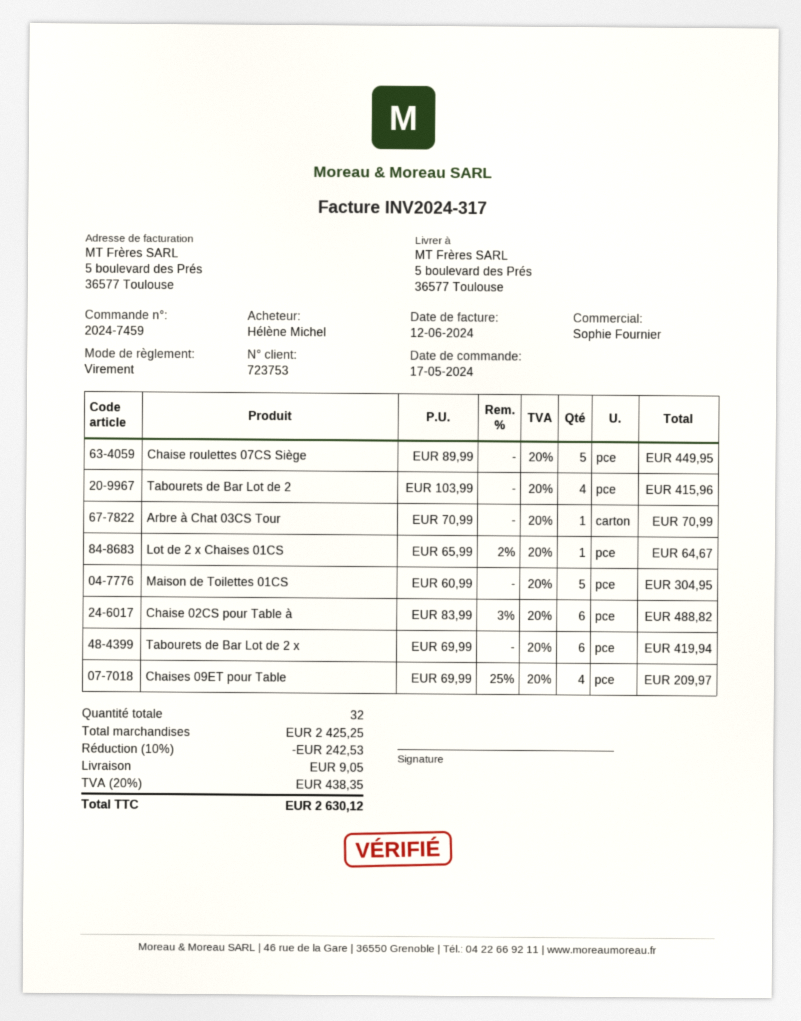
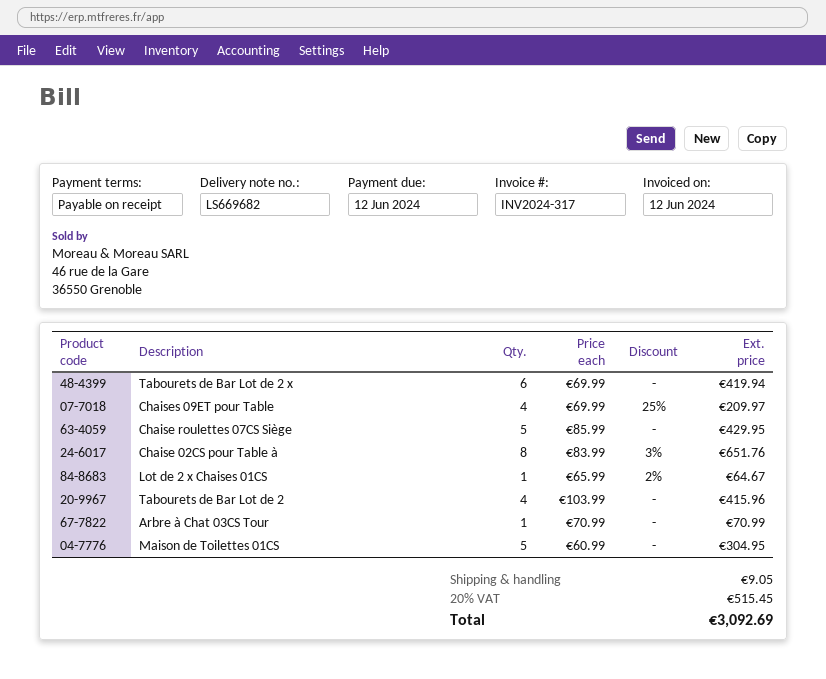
Chaise roulettes 07CS Siège: 5 x 89.99 = 449.95 -> 5 x 85.99 = 429.95
Chaise 02CS pour Table à: 6 x 83.99 - 3% = 488.82 -> 8 x 83.99 - 3% = 651.76
discount: 10% = 242.53 -> none
tax: 20% = 438.35 -> 20% = 515.45
total: 2630.12 -> 3092.69

